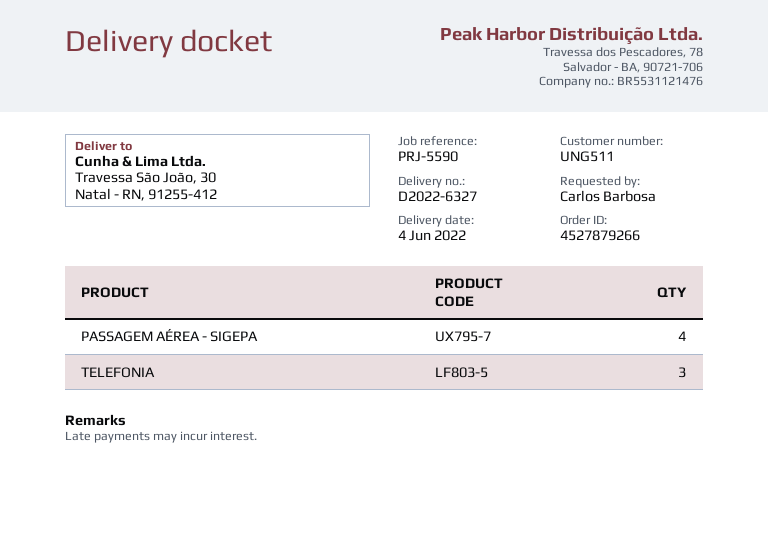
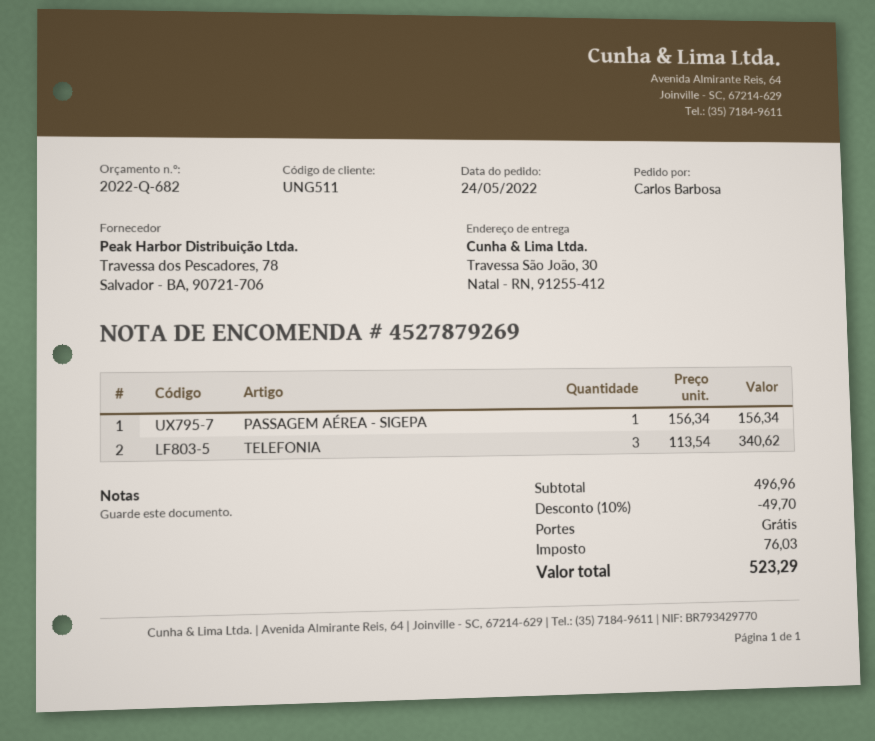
order number: 4527879266 -> 4527879269
PASSAGEM AÉREA - SIGEPA: 4 -> 1

